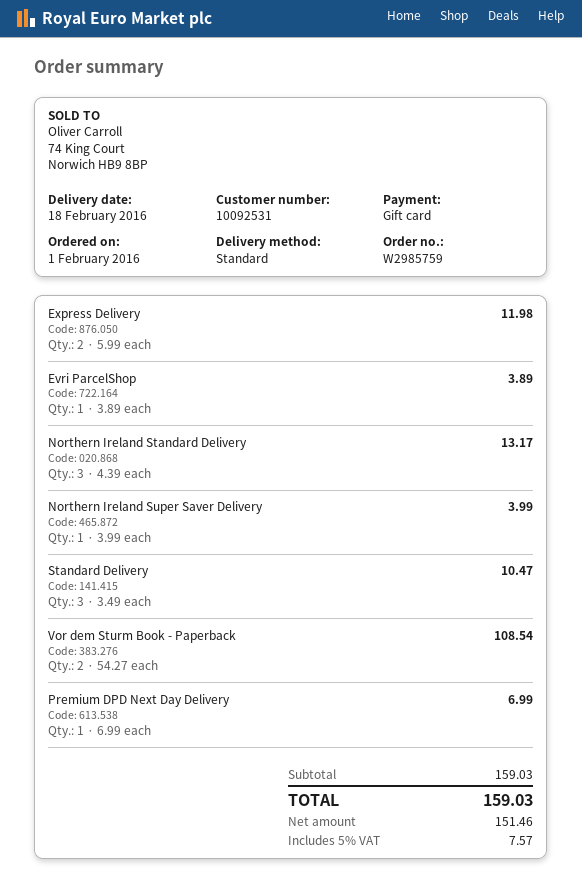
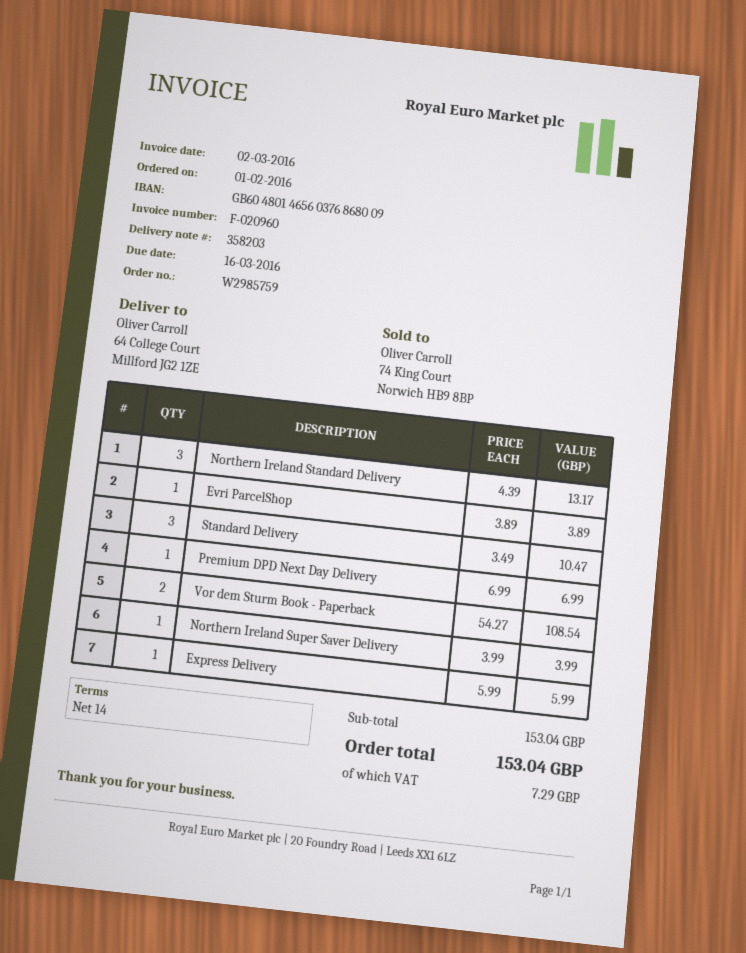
Express Delivery: 2 x 5.99 = 11.98 -> 1 x 5.99 = 5.99
subtotal: 159.03 -> 153.04
tax: 7.57 -> 7.29
total: 159.03 -> 153.04

